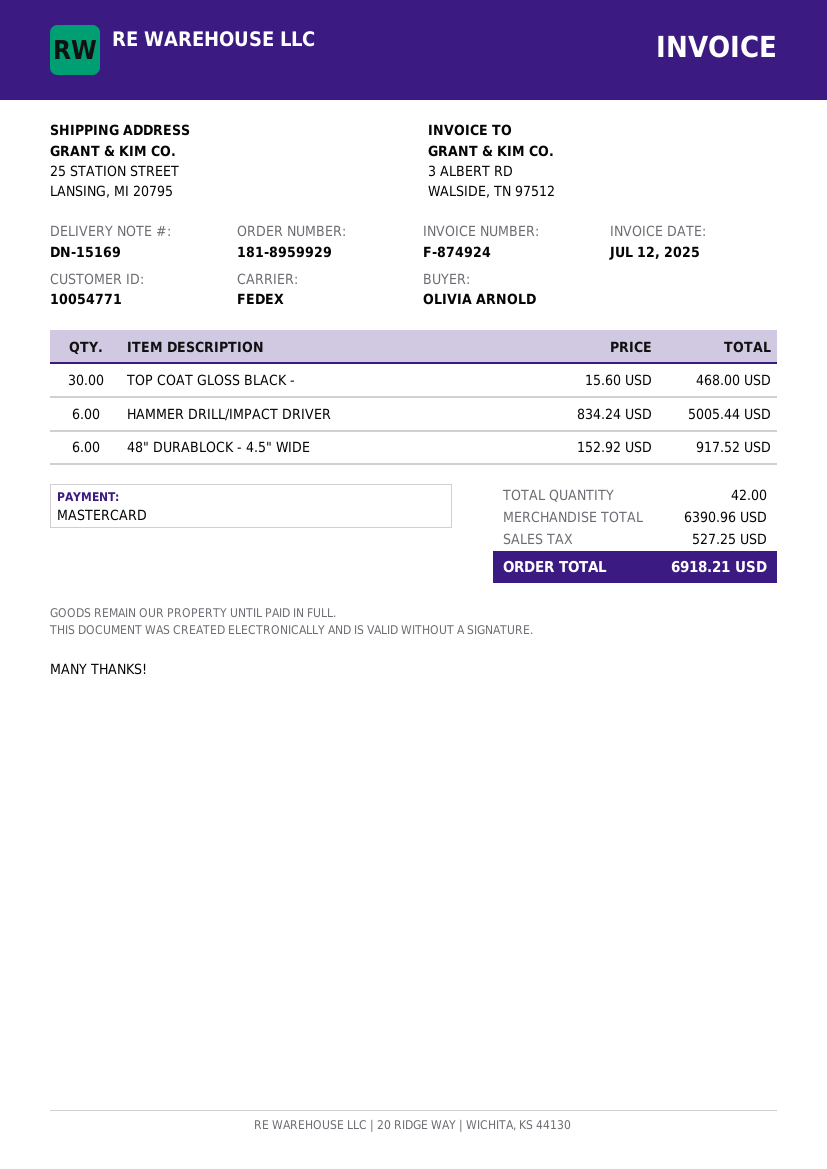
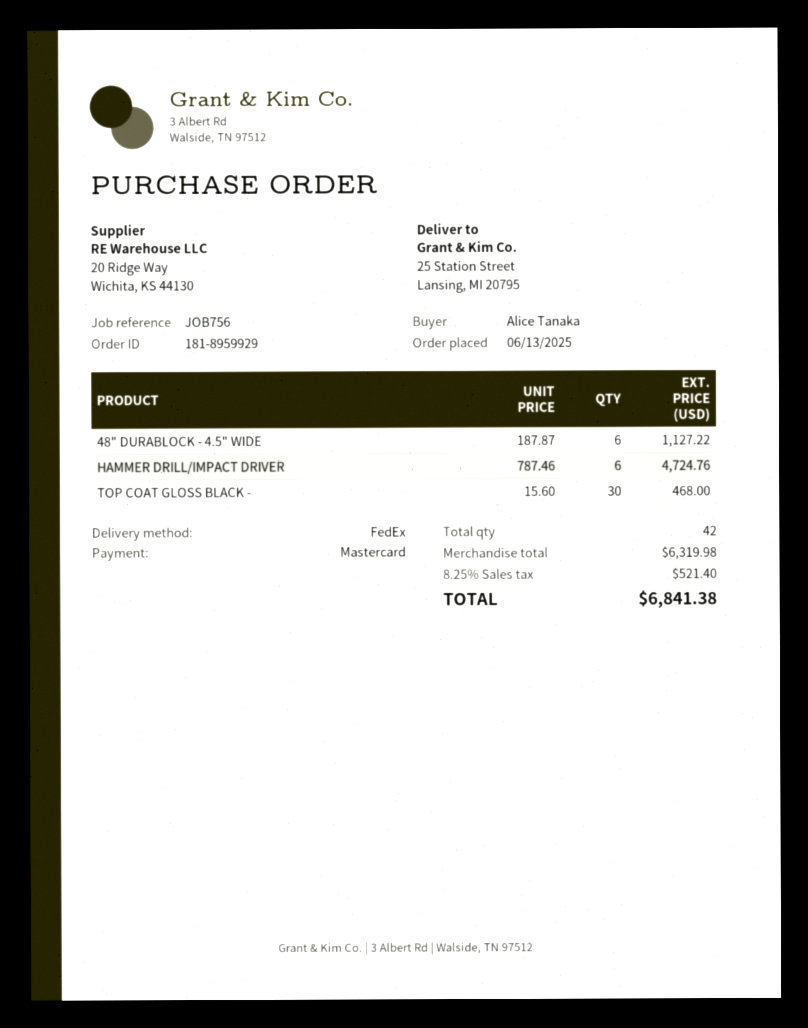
ordered by: OLIVIA ARNOLD -> Alice Tanaka
HAMMER DRILL/IMPACT DRIVER: 6 x 834.24 = 5005.44 -> 6 x 787.46 = 4724.76
48" DURABLOCK - 4.5" WIDE: 6 x 152.92 = 917.52 -> 6 x 187.87 = 1127.22
subtotal: 6390.96 -> 6319.98
tax: 527.25 -> 521.40
total: 6918.21 -> 6841.38

